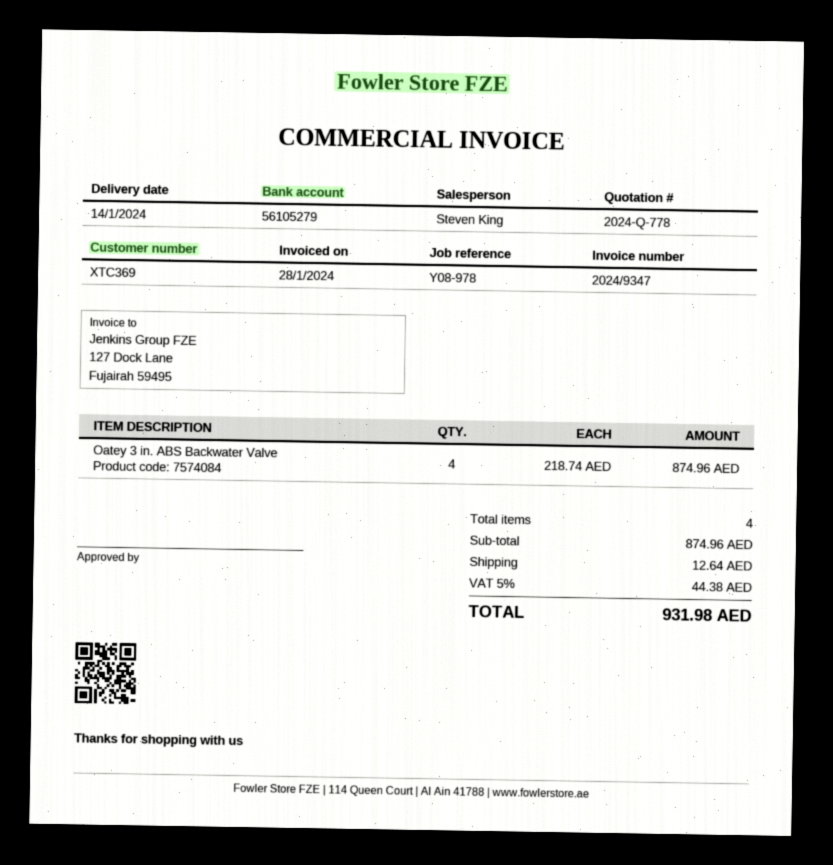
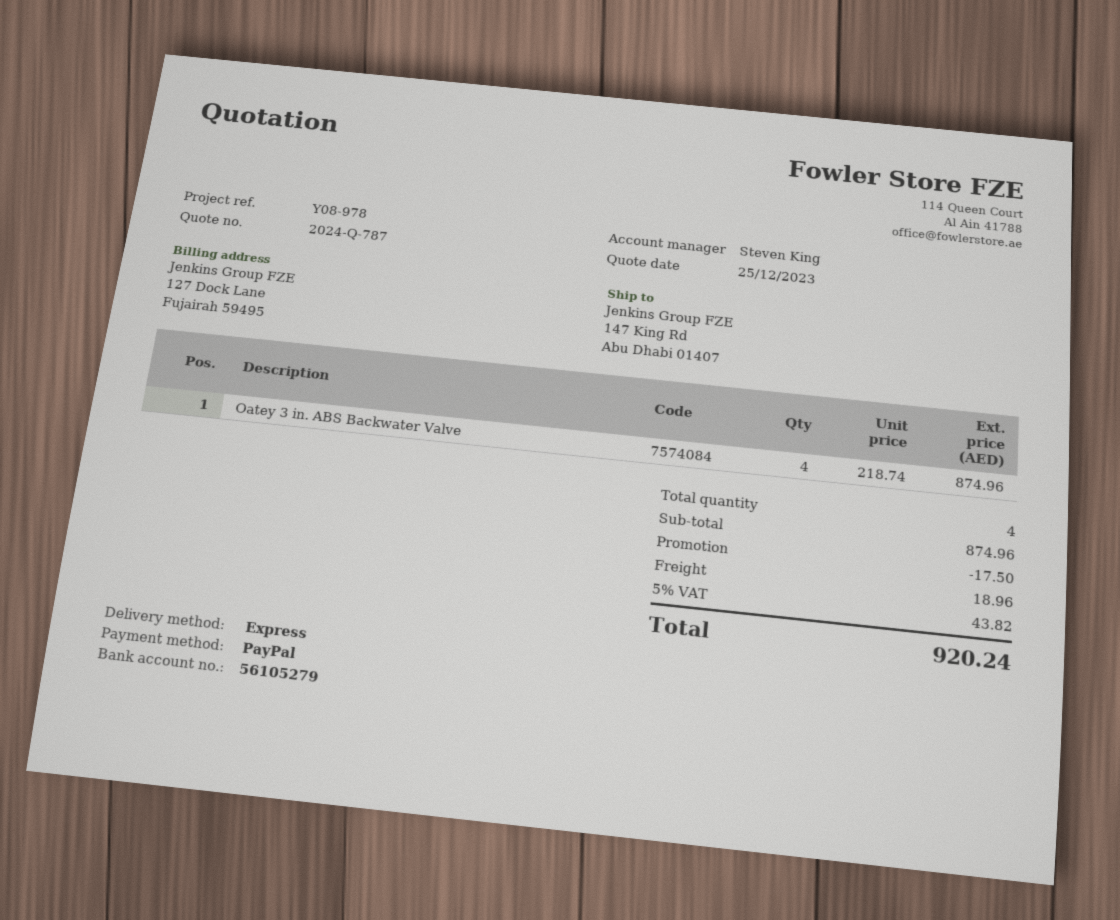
quote number: 2024-Q-778 -> 2024-Q-787
discount: none -> 17.50
shipping: 12.64 -> 18.96
tax: 5% = 44.38 -> 5% = 43.82
total: 931.98 -> 920.24

